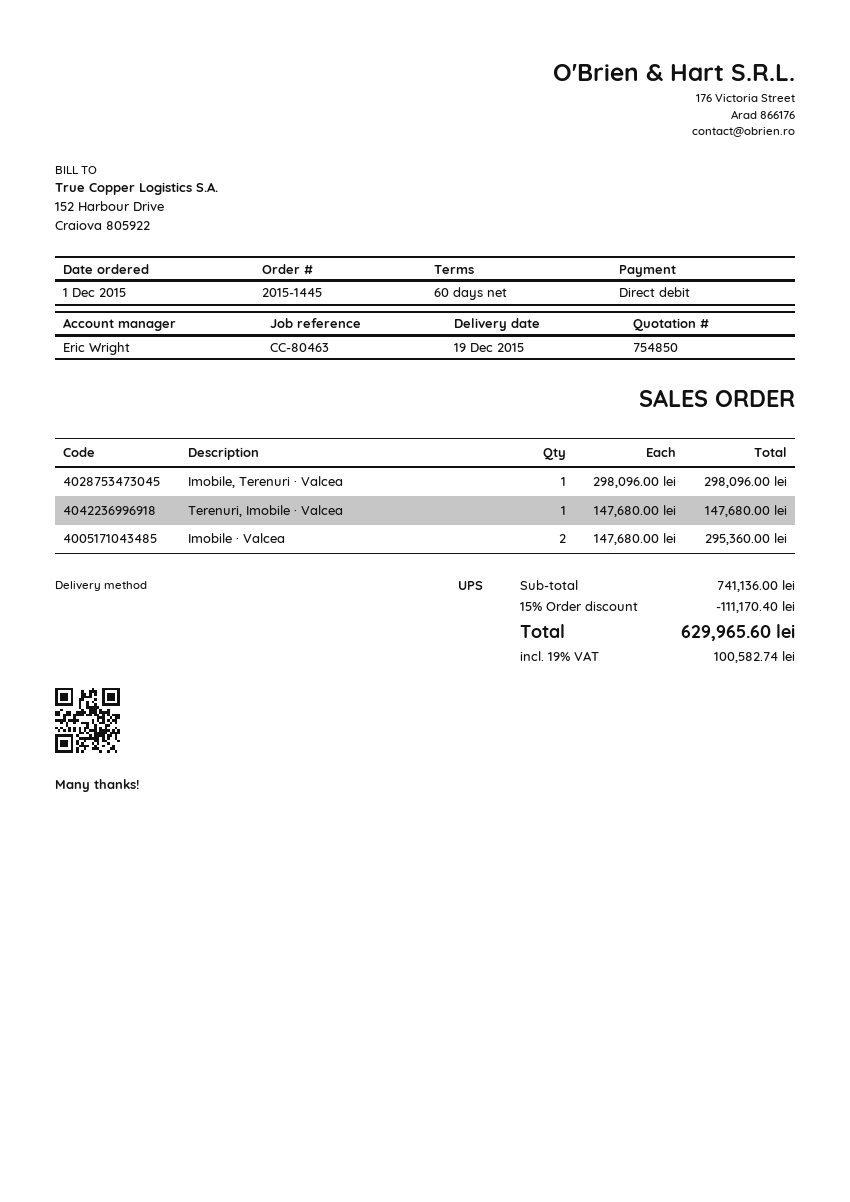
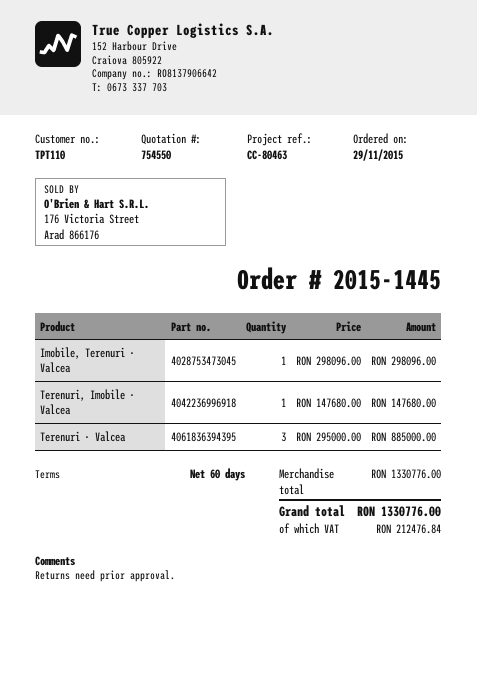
quote number: 754850 -> 754550
order date: 2015-12-01 -> 2015-11-29
Imobile · Valcea: 2 x 147680.00 = 295360.00 -> none
Terenuri · Valcea: none -> 3 x 295000.00 = 885000.00
subtotal: 741136.00 -> 1330776.00
discount: 15% = 111170.40 -> none
tax: 100582.74 -> 212476.84
total: 629965.60 -> 1330776.00

